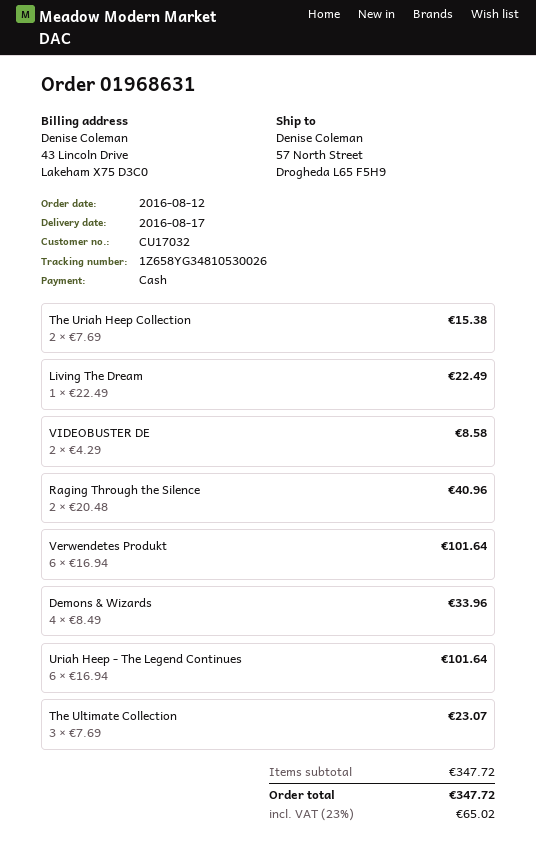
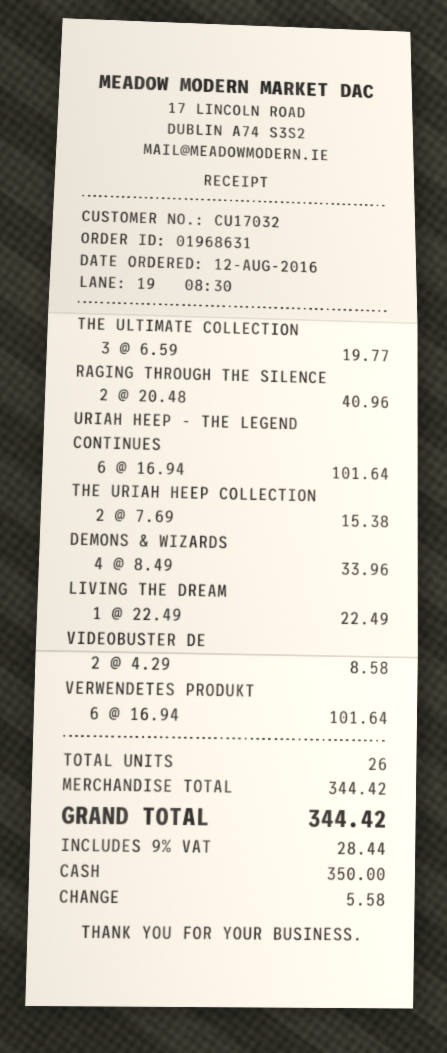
The Ultimate Collection: 3 x 7.69 = 23.07 -> 3 x 6.59 = 19.77
subtotal: 347.72 -> 344.42
tax: 23% = 65.02 -> 9% = 28.44
total: 347.72 -> 344.42

